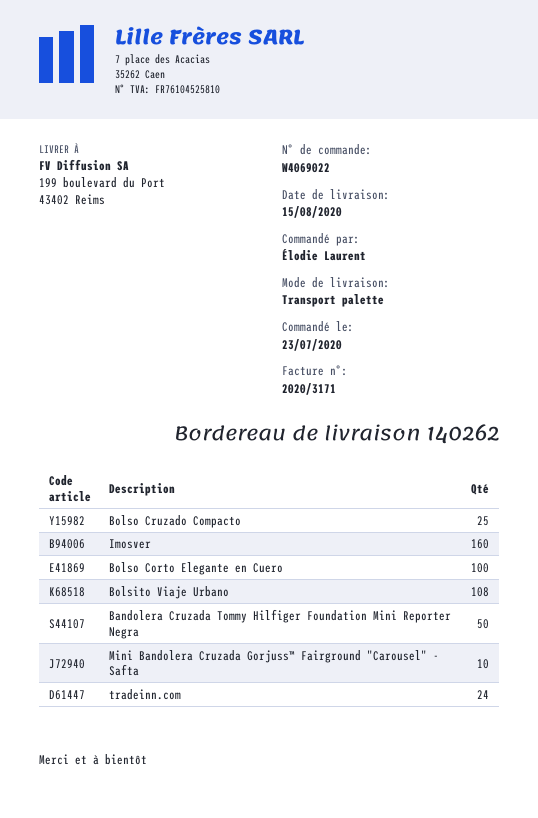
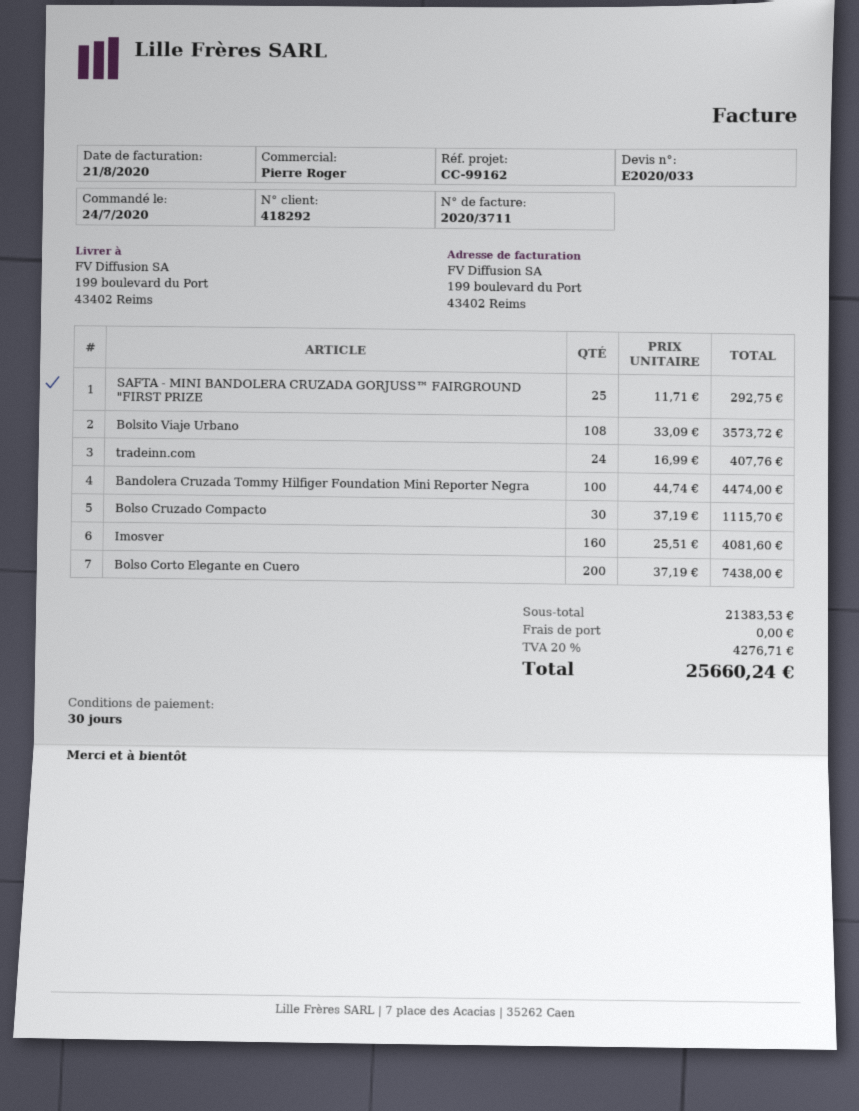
order date: 2020-07-23 -> 2020-07-24
invoice number: 2020/3171 -> 2020/3711
Bolso Cruzado Compacto: 25 -> 30
Bolso Corto Elegante en Cuero: 100 -> 200
Bandolera Cruzada Tommy Hilfiger Foundation Mini Reporter Negra: 50 -> 100
Mini Bandolera Cruzada Gorjuss™ Fairground "Carousel" - Safta: 10 -> none
SAFTA - MINI BANDOLERA CRUZADA GORJUSS™ FAIRGROUND "FIRST PRIZE: none -> 25

